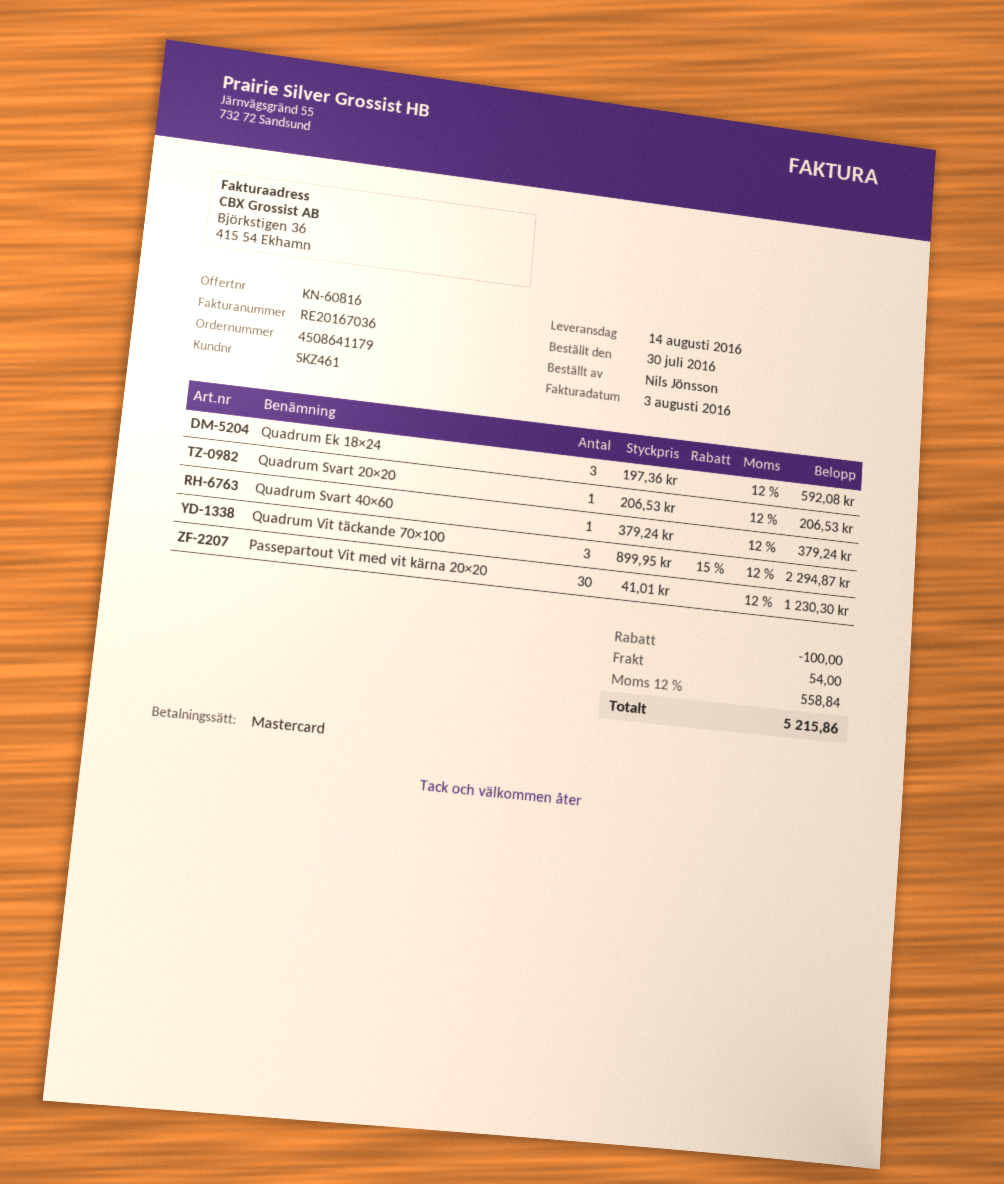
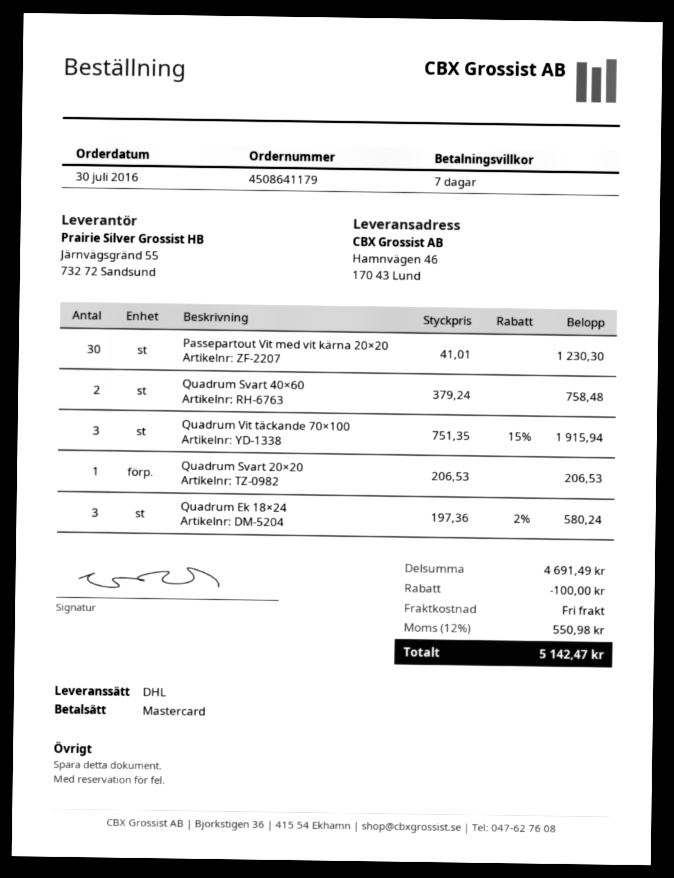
Quadrum Ek 18×24: 3 x 197.36 = 592.08 -> 3 x 197.36 - 2% = 580.24
Quadrum Svart 40×60: 1 x 379.24 = 379.24 -> 2 x 379.24 = 758.48
Quadrum Vit täckande 70×100: 3 x 899.95 - 15% = 2294.87 -> 3 x 751.35 - 15% = 1915.94
shipping: 54.00 -> 0.00
tax: 12% = 558.84 -> 12% = 550.98
total: 5215.86 -> 5142.47

